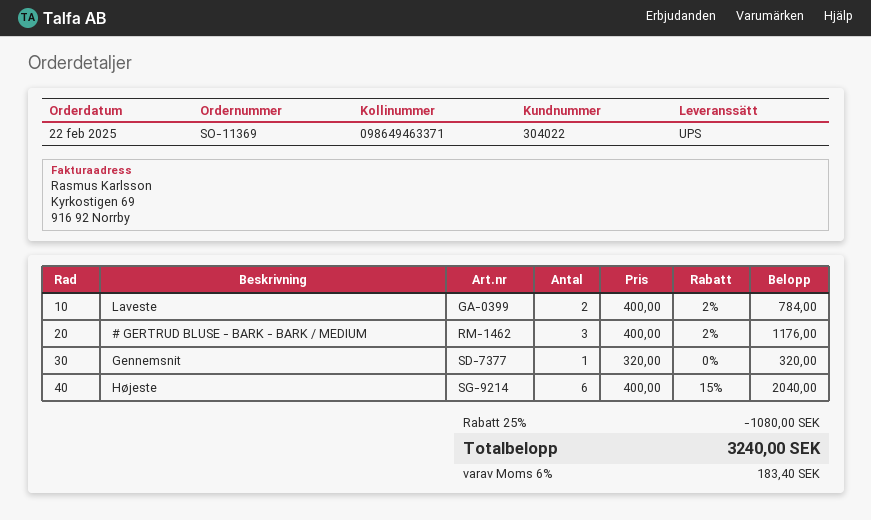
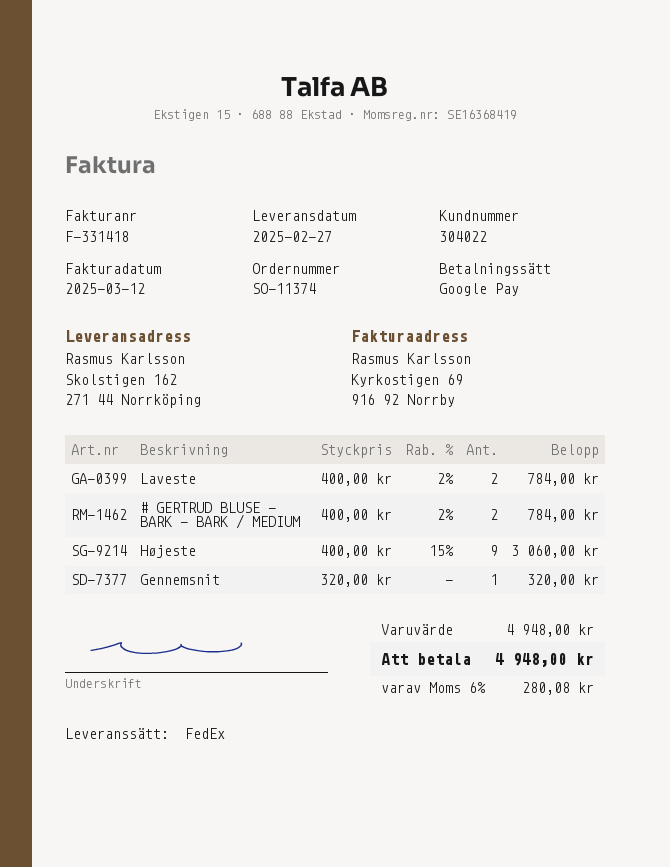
order number: SO-11369 -> SO-11374
shipping method: UPS -> FedEx
# GERTRUD BLUSE - BARK - BARK / MEDIUM: 3 x 400.00 - 2% = 1176.00 -> 2 x 400.00 - 2% = 784.00
Højeste: 6 x 400.00 - 15% = 2040.00 -> 9 x 400.00 - 15% = 3060.00
discount: 25% = 1080.00 -> none
tax: 6% = 183.40 -> 6% = 280.08
total: 3240.00 -> 4948.00

